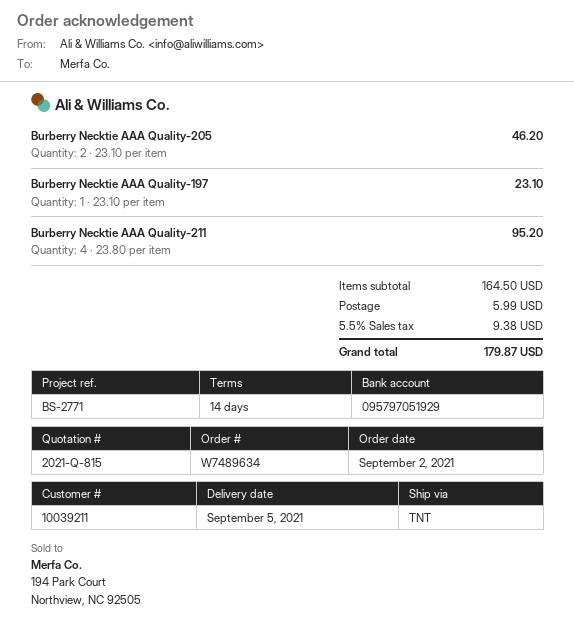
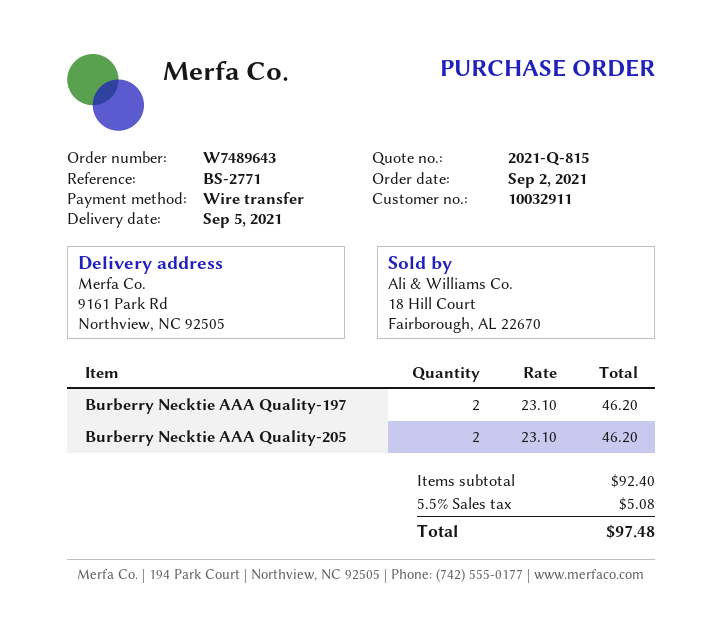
order number: W7489634 -> W7489643
customer number: 10039211 -> 10032911
Burberry Necktie AAA Quality-197: 1 x 23.10 = 23.10 -> 2 x 23.10 = 46.20
Burberry Necktie AAA Quality-211: 4 x 23.80 = 95.20 -> none
subtotal: 164.50 -> 92.40
shipping: 5.99 -> none
tax: 5.5% = 9.38 -> 5.5% = 5.08
total: 179.87 -> 97.48

